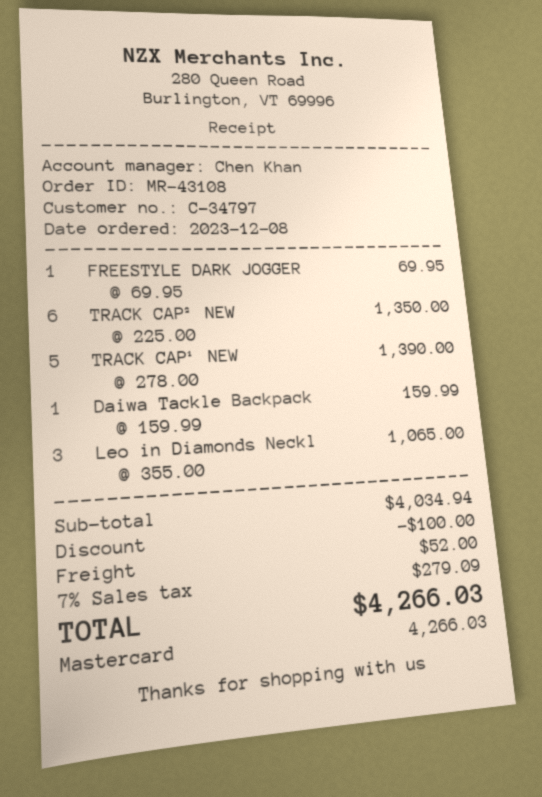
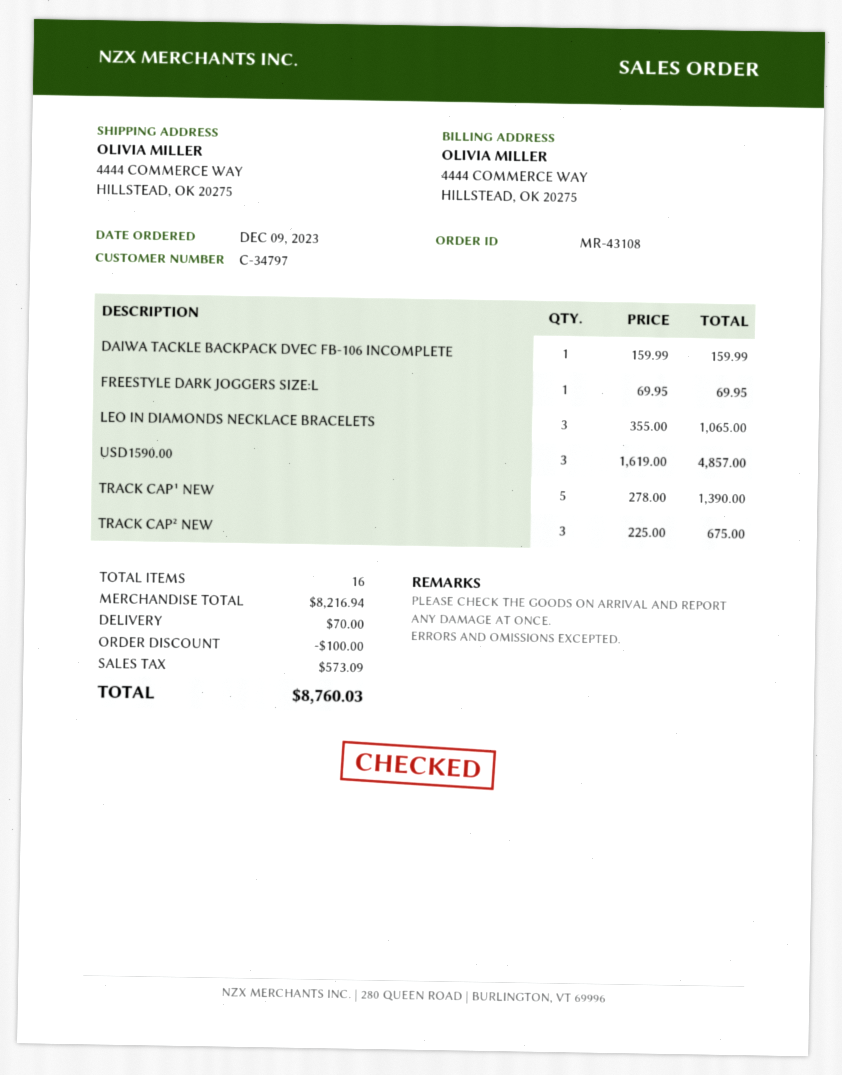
order date: 2023-12-08 -> 2023-12-09
TRACK CAP² NEW: 6 x 225.00 = 1350.00 -> 3 x 225.00 = 675.00
USD1590.00: none -> 3 x 1619.00 = 4857.00
subtotal: 4034.94 -> 8216.94
shipping: 52.00 -> 70.00
tax: 279.09 -> 573.09
total: 4266.03 -> 8760.03

